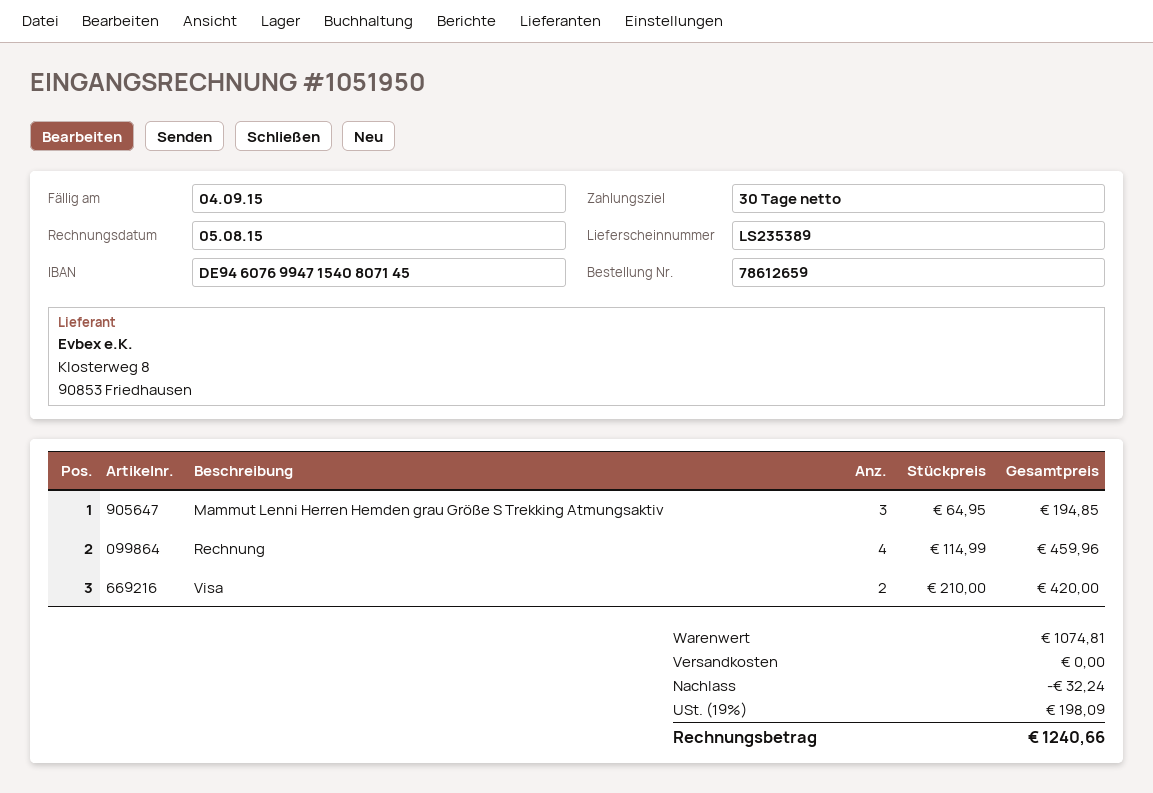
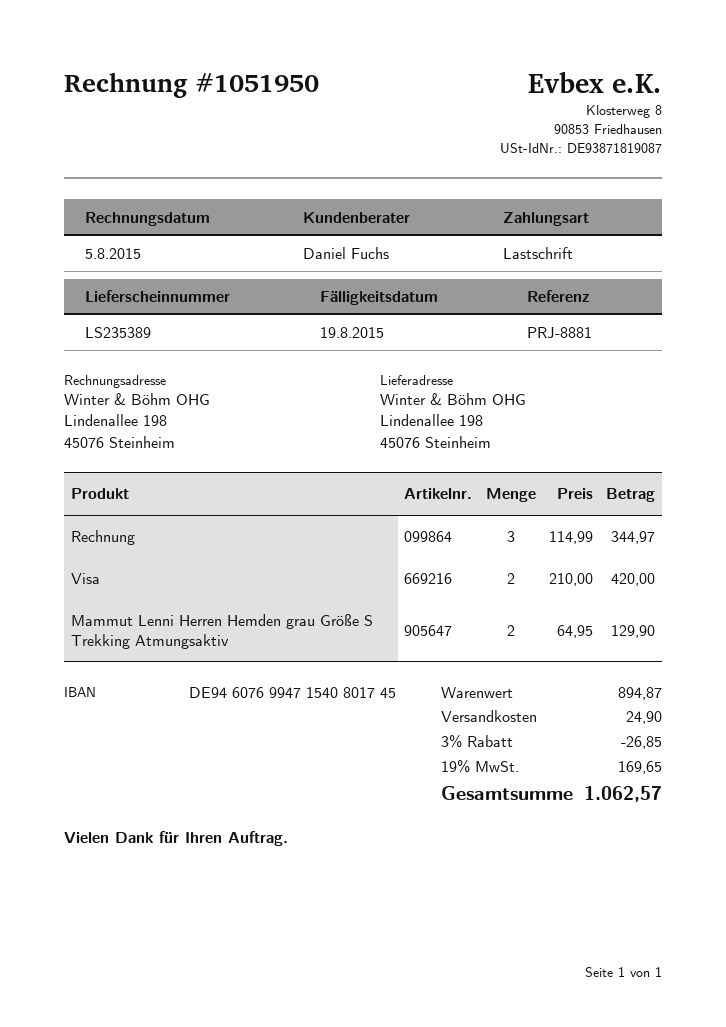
due date: 2015-09-04 -> 2015-08-19
bank account: DE94607699471540807145 -> DE94607699471540801745
Mammut Lenni Herren Hemden grau Größe S Trekking Atmungsaktiv: 3 x 64.95 = 194.85 -> 2 x 64.95 = 129.90
Rechnung: 4 x 114.99 = 459.96 -> 3 x 114.99 = 344.97
subtotal: 1074.81 -> 894.87
discount: 32.24 -> 26.85
shipping: 0.00 -> 24.90
tax: 19% = 198.09 -> 19% = 169.65
total: 1240.66 -> 1062.57

